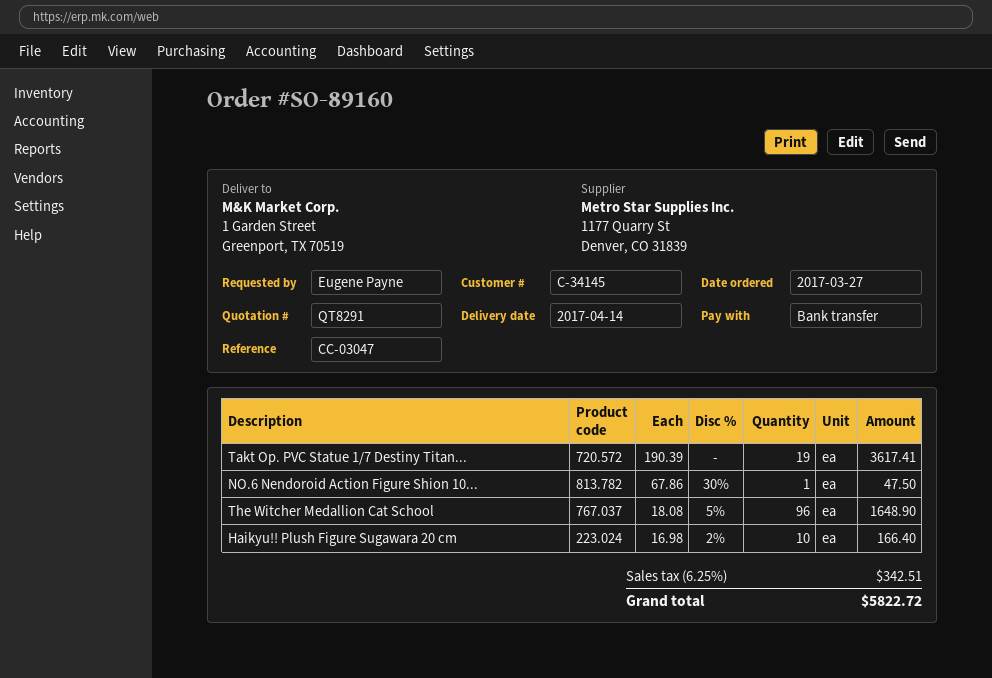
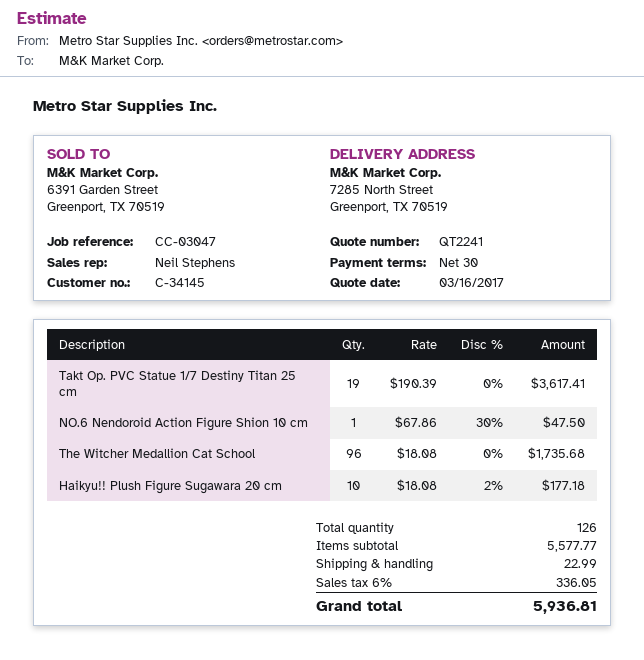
quote number: QT8291 -> QT2241
ship to: 1 Garden Street, Greenport, TX 70519 -> 7285 North Street, Greenport, TX 70519
The Witcher Medallion Cat School: 96 x 18.08 - 5% = 1648.90 -> 96 x 18.08 = 1735.68
Haikyu!! Plush Figure Sugawara 20 cm: 10 x 16.98 - 2% = 166.40 -> 10 x 18.08 - 2% = 177.18
shipping: none -> 22.99
tax: 6.25% = 342.51 -> 6% = 336.05
total: 5822.72 -> 5936.81

